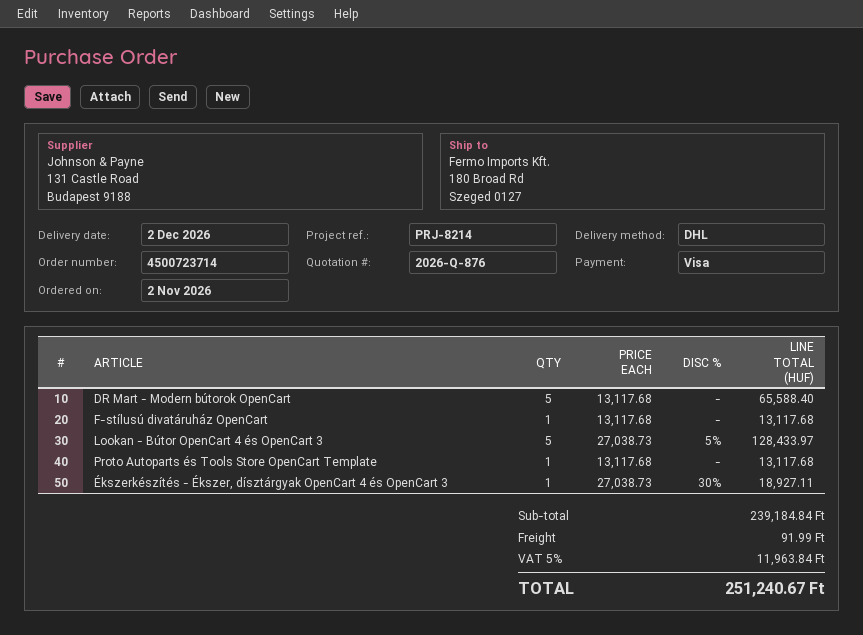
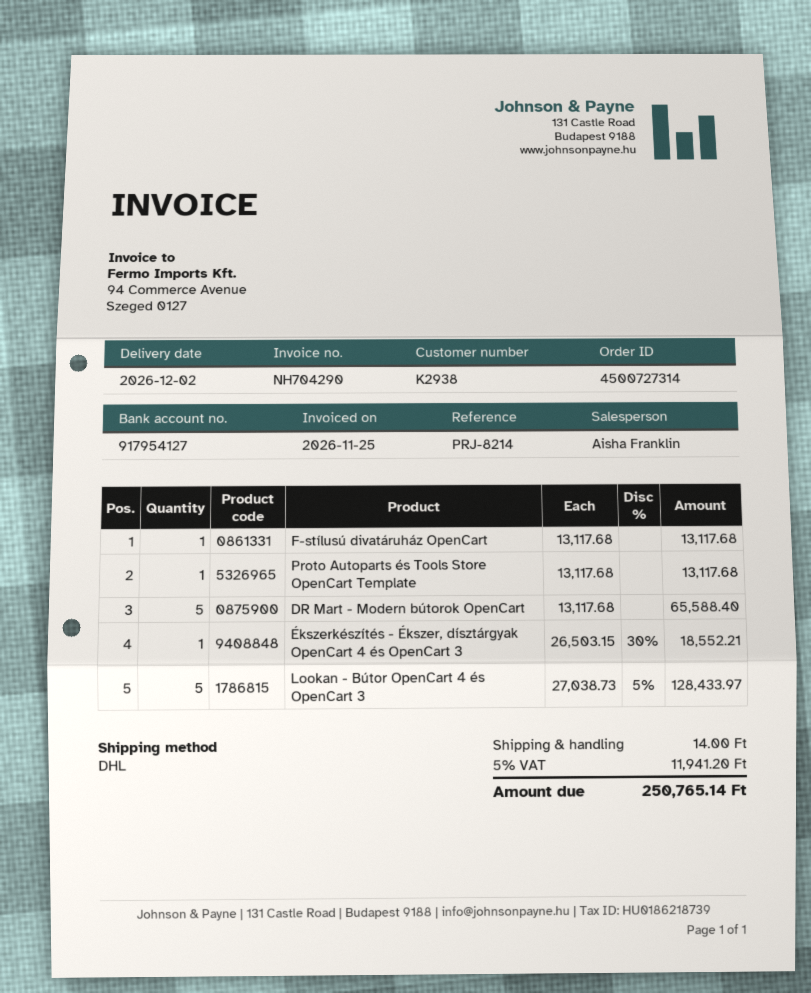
order number: 4500723714 -> 4500727314
Ékszerkészítés - Ékszer, dísztárgyak OpenCart 4 és OpenCart 3: 1 x 27038.73 - 30% = 18927.11 -> 1 x 26503.15 - 30% = 18552.21
shipping: 91.99 -> 14.00
tax: 5% = 11963.84 -> 5% = 11941.20
total: 251240.67 -> 250765.14

